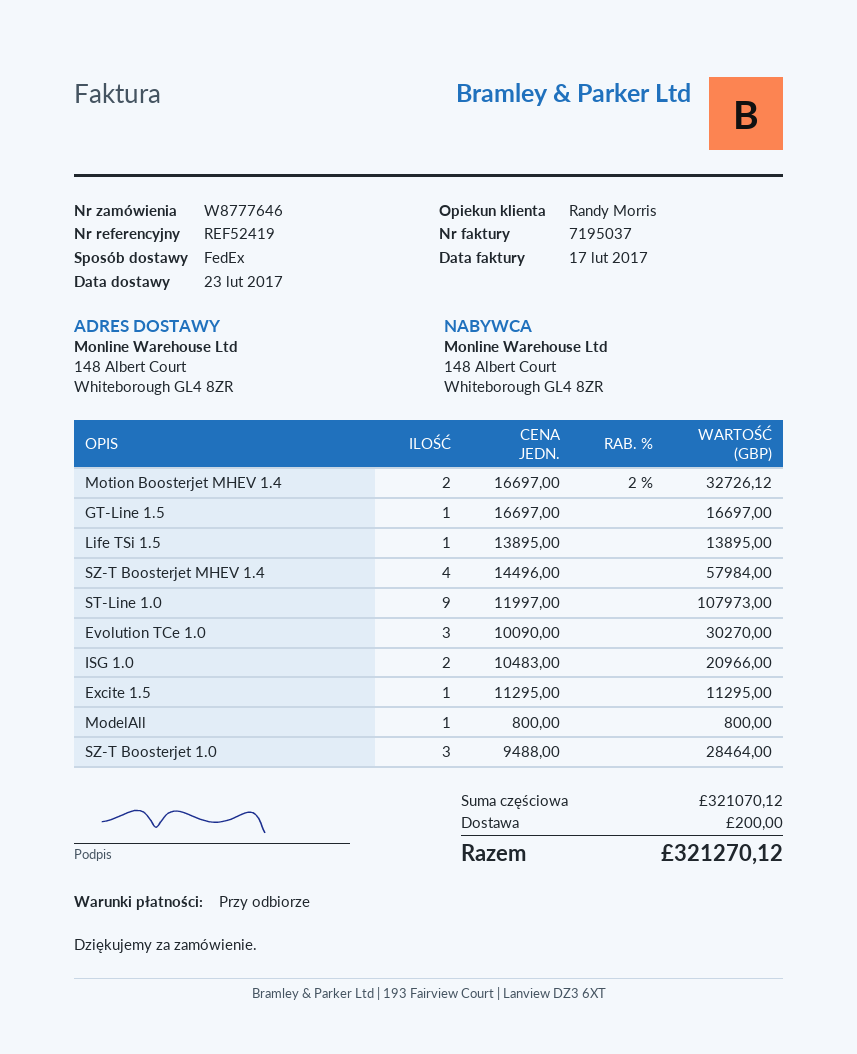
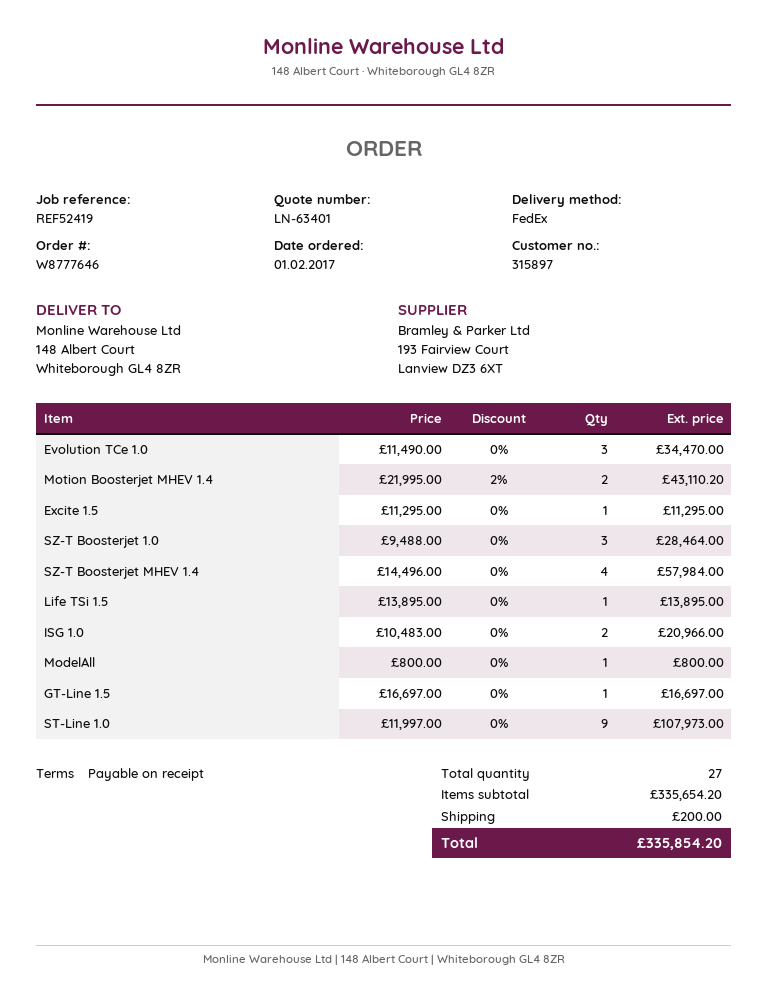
Motion Boosterjet MHEV 1.4: 2 x 16697.00 - 2% = 32726.12 -> 2 x 21995.00 - 2% = 43110.20
Evolution TCe 1.0: 3 x 10090.00 = 30270.00 -> 3 x 11490.00 = 34470.00
subtotal: 321070.12 -> 335654.20
total: 321270.12 -> 335854.20

